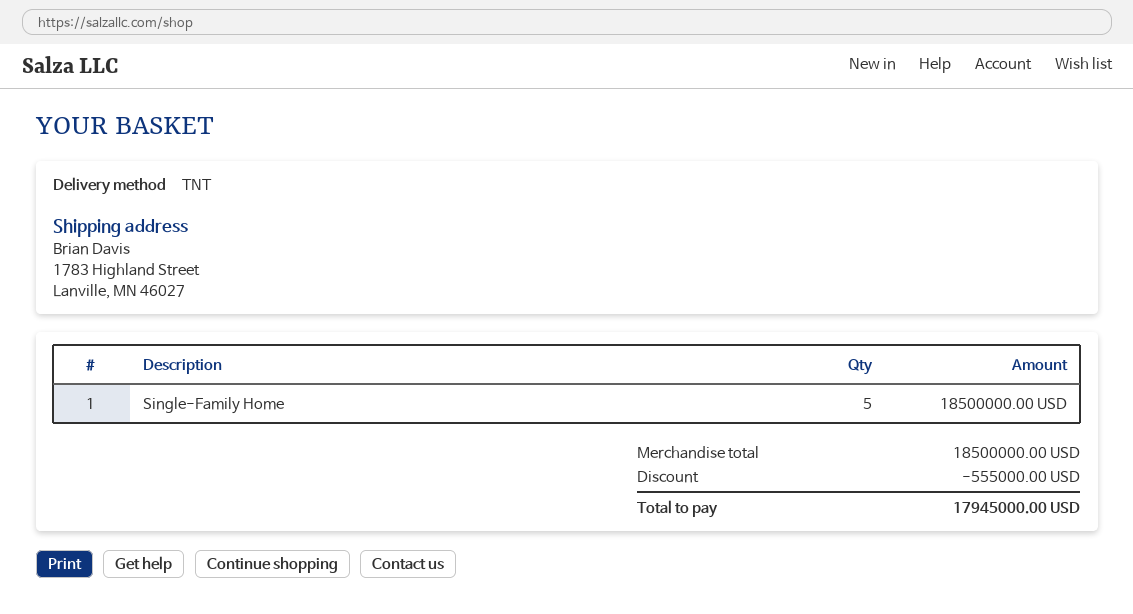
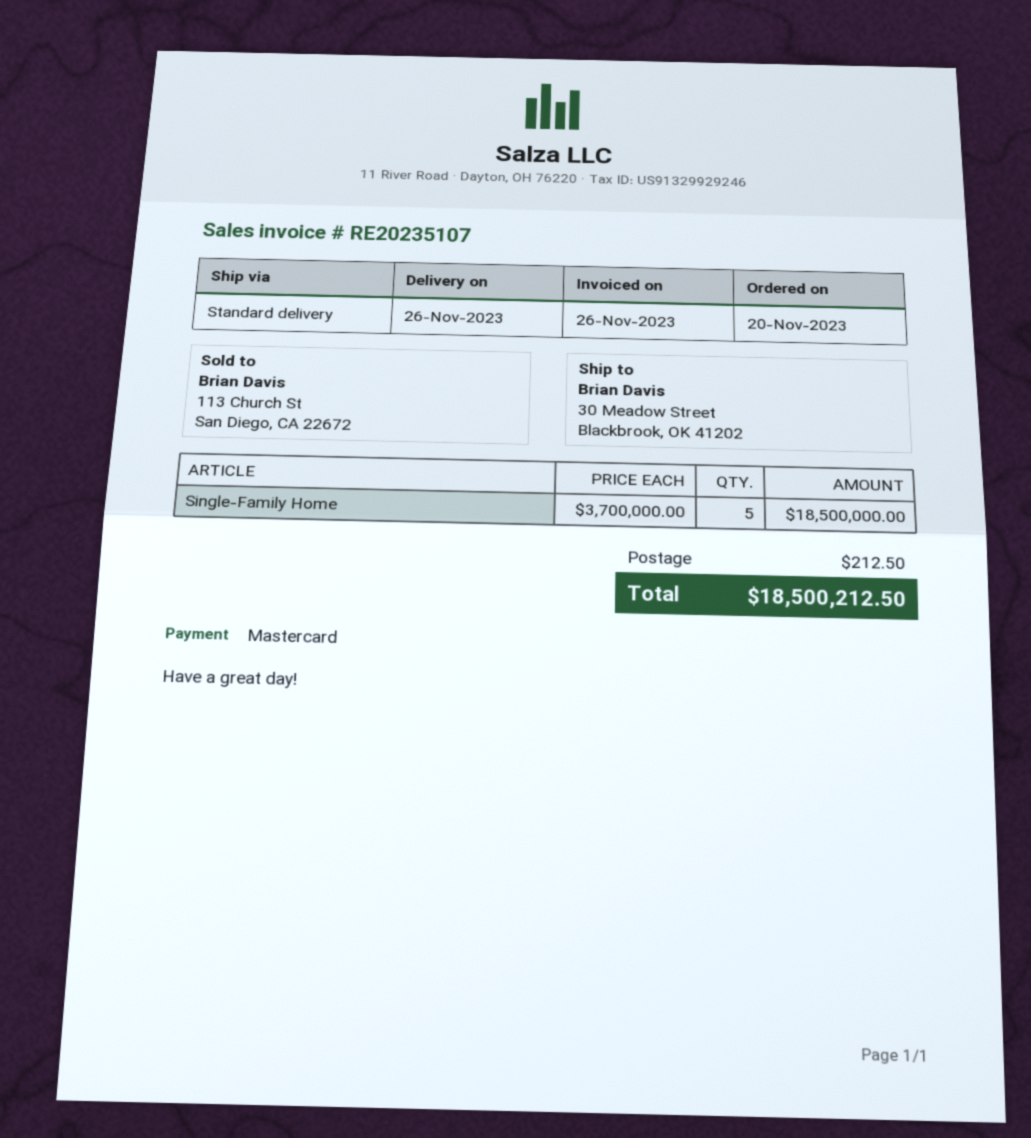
shipping method: TNT -> standard
ship to: 1783 Highland Street, Lanville, MN 46027 -> 30 Meadow Street, Blackbrook, OK 41202
discount: 555000.00 -> none
shipping: none -> 212.50
total: 17945000.00 -> 18500212.50

